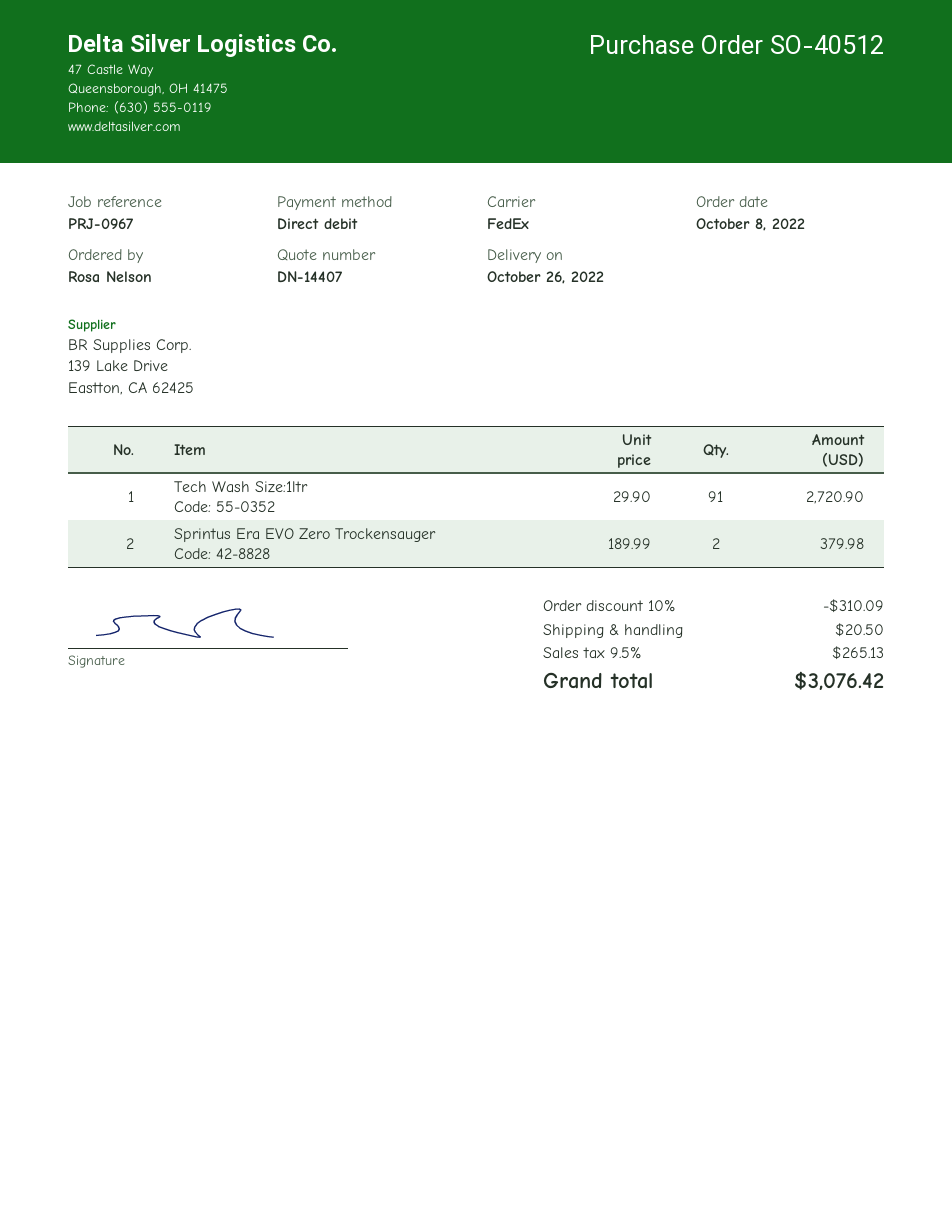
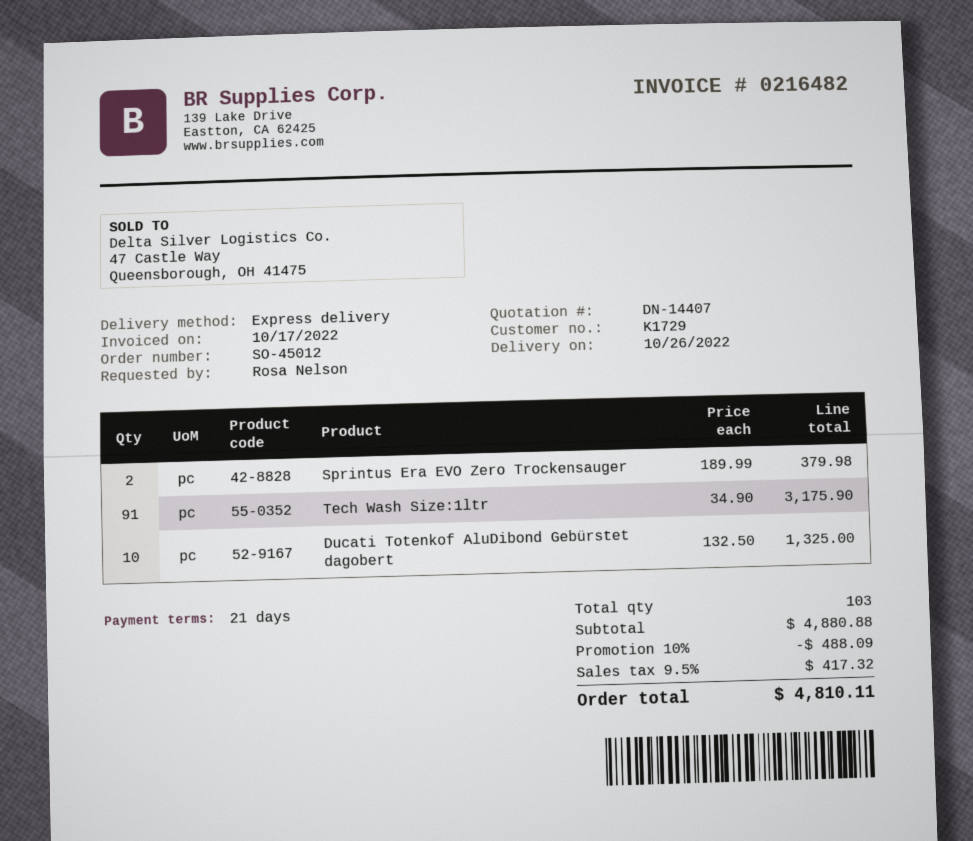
order number: SO-40512 -> SO-45012
shipping method: FedEx -> express
Tech Wash Size:1ltr: 91 x 29.90 = 2720.90 -> 91 x 34.90 = 3175.90
Ducati Totenkof AluDibond Gebürstet dagobert: none -> 10 x 132.50 = 1325.00
discount: 10% = 310.09 -> 10% = 488.09
shipping: 20.50 -> none
tax: 9.5% = 265.13 -> 9.5% = 417.32
total: 3076.42 -> 4810.11

